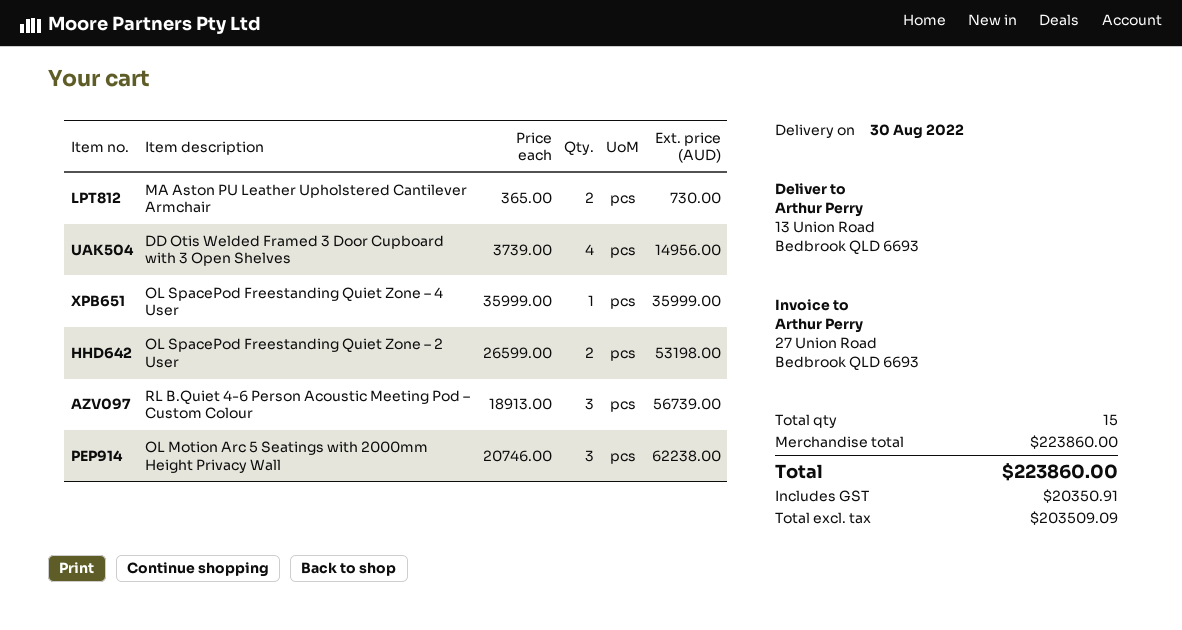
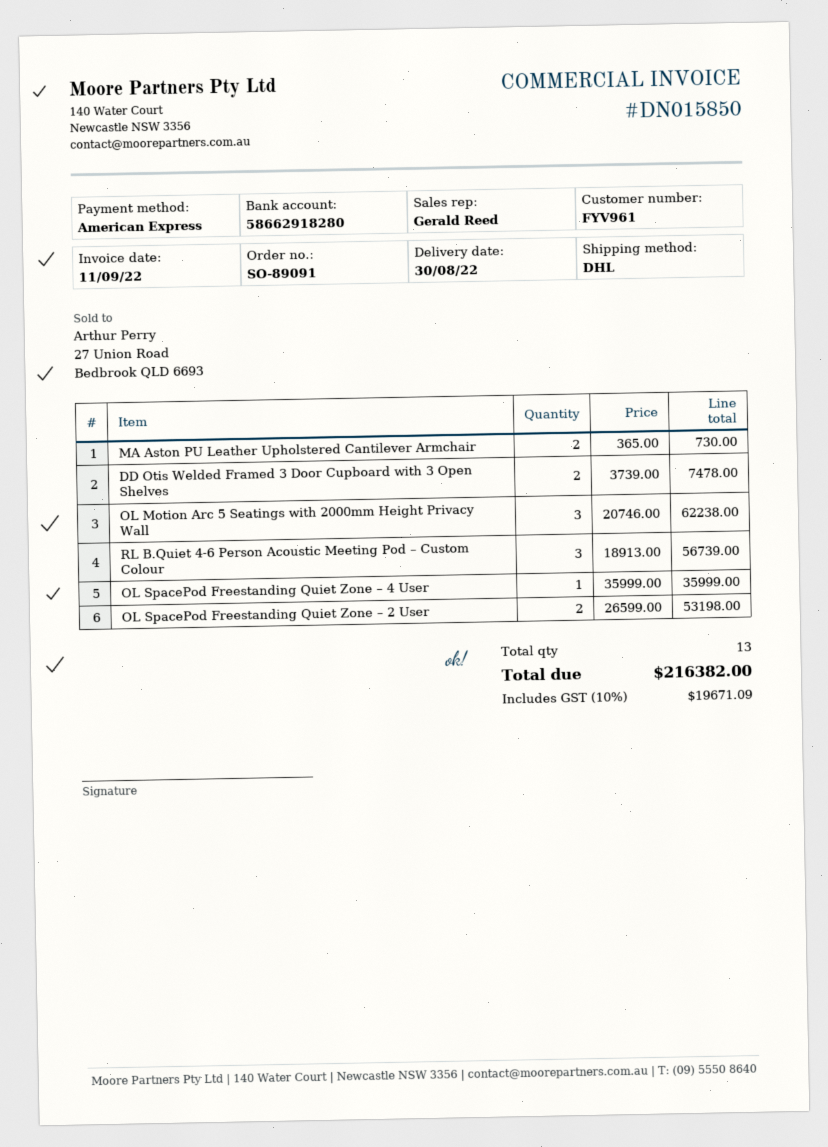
DD Otis Welded Framed 3 Door Cupboard with 3 Open Shelves: 4 x 3739.00 = 14956.00 -> 2 x 3739.00 = 7478.00
total quantity: 15 -> 13
tax: 20350.91 -> 19671.09
total: 223860.00 -> 216382.00

